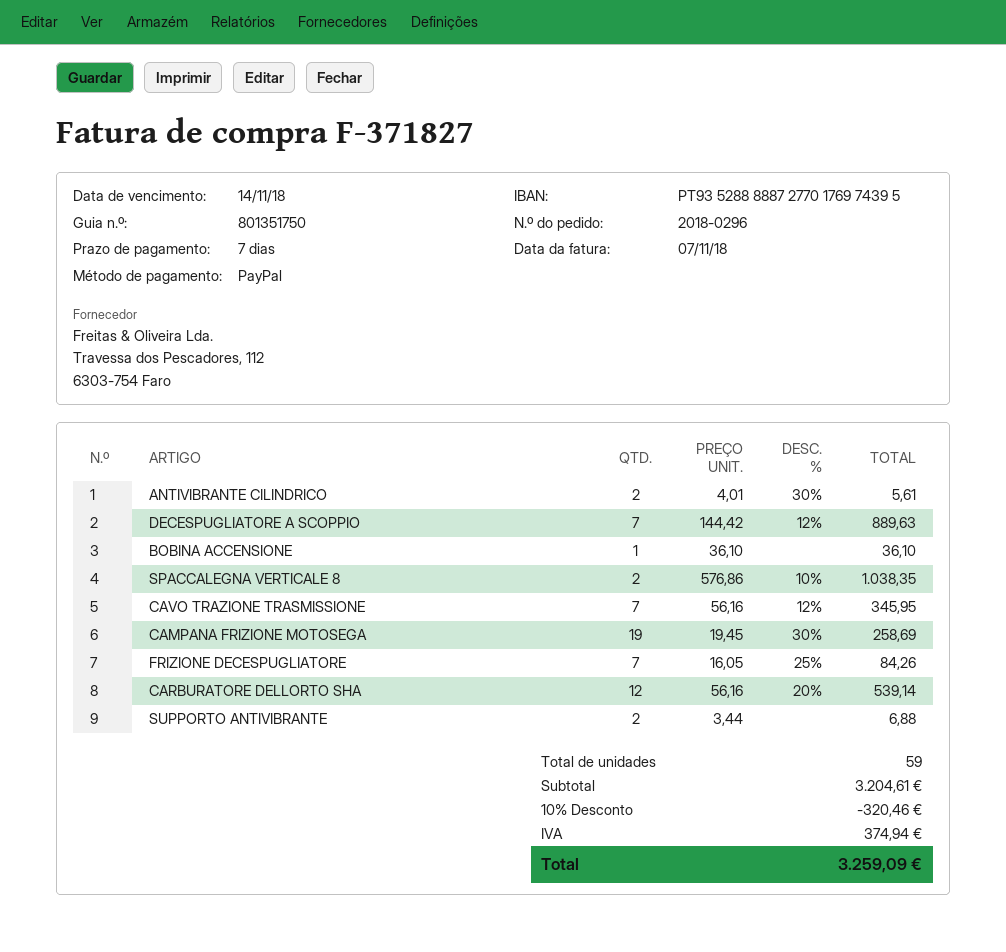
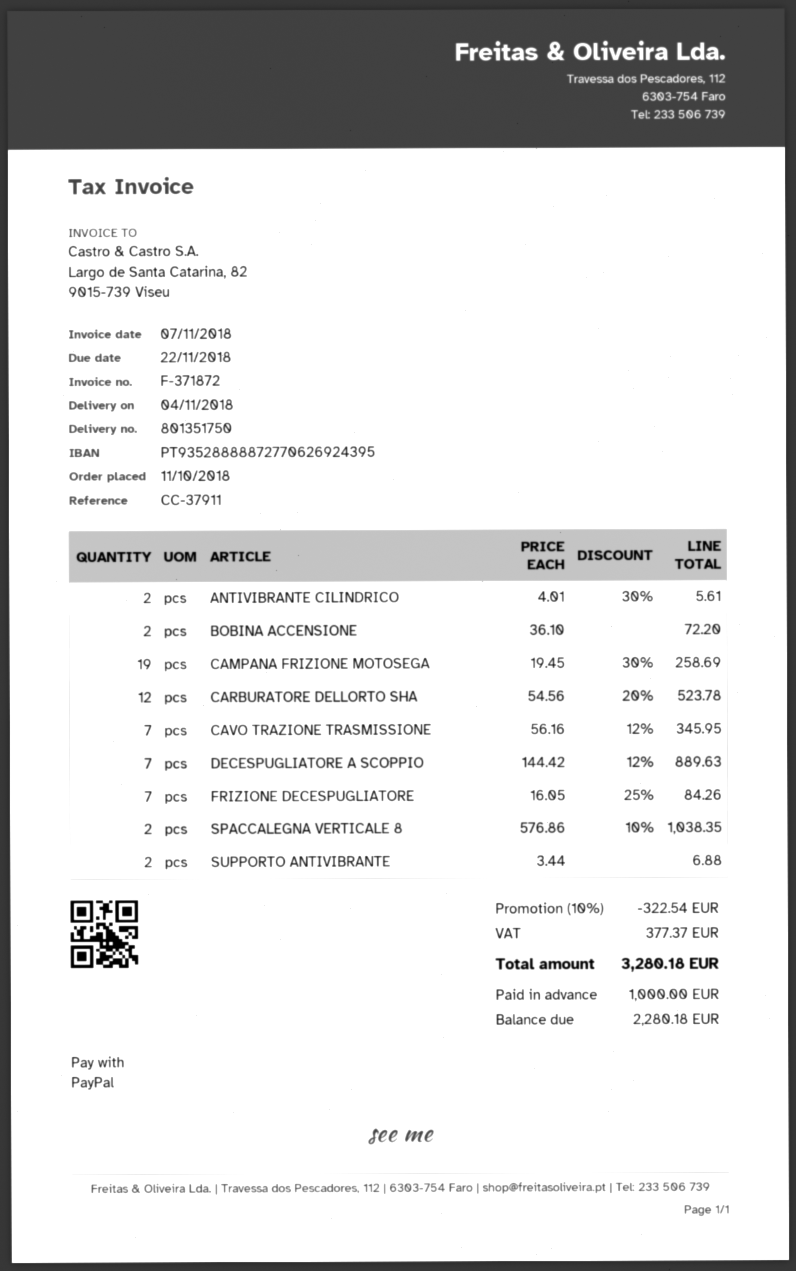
invoice number: F-371827 -> F-371872
due date: 2018-11-14 -> 2018-11-22
bank account: PT93528888872770176974395 -> PT93528888872770626924395
BOBINA ACCENSIONE: 1 x 36.10 = 36.10 -> 2 x 36.10 = 72.20
CARBURATORE DELLORTO SHA: 12 x 56.16 - 20% = 539.14 -> 12 x 54.56 - 20% = 523.78
discount: 10% = 320.46 -> 10% = 322.54
tax: 374.94 -> 377.37
total: 3259.09 -> 3280.18

